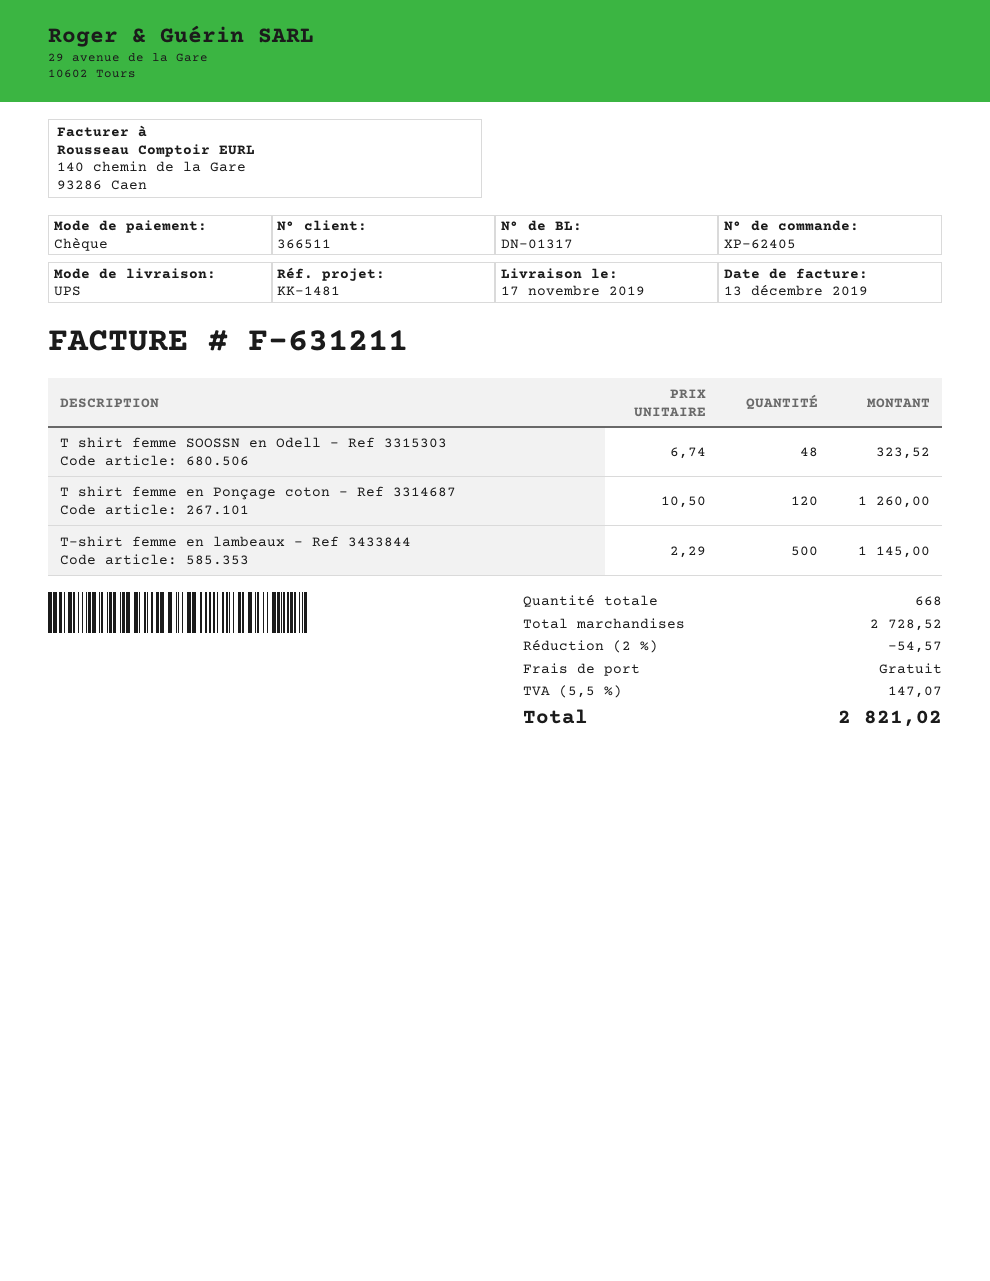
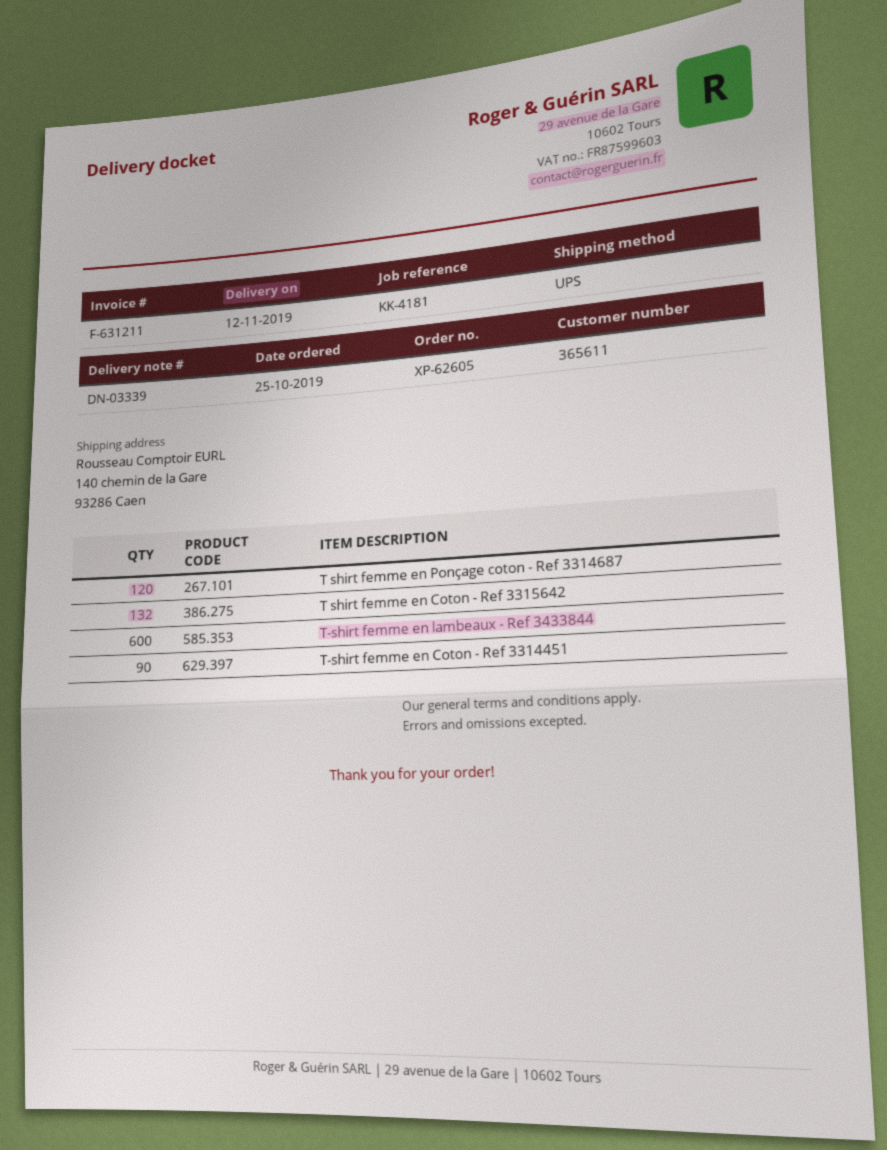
order number: XP-62405 -> XP-62605
delivery note number: DN-01317 -> DN-03339
delivery date: 2019-11-17 -> 2019-11-12
customer number: 366511 -> 365611
reference: KK-1481 -> KK-4181
T shirt femme SOOSSN en Odell - Ref 3315303: 48 -> none
T-shirt femme en lambeaux - Ref 3433844: 500 -> 600
T shirt femme en Coton - Ref 3315642: none -> 132
T-shirt femme en Coton - Ref 3314451: none -> 90

